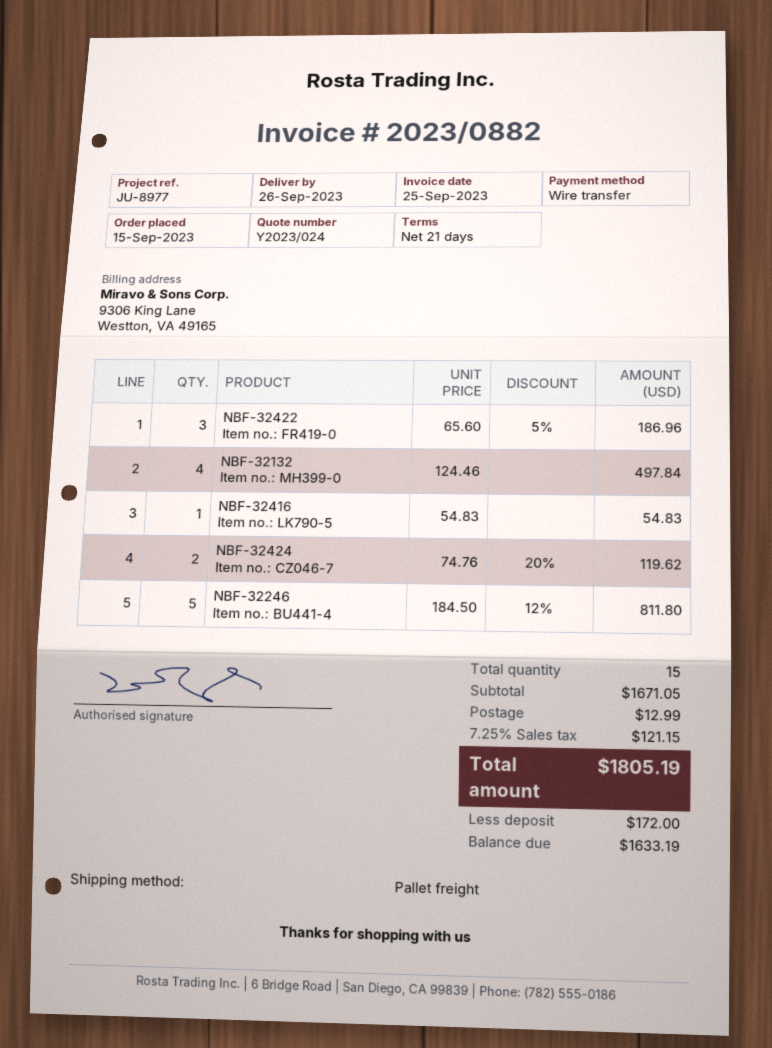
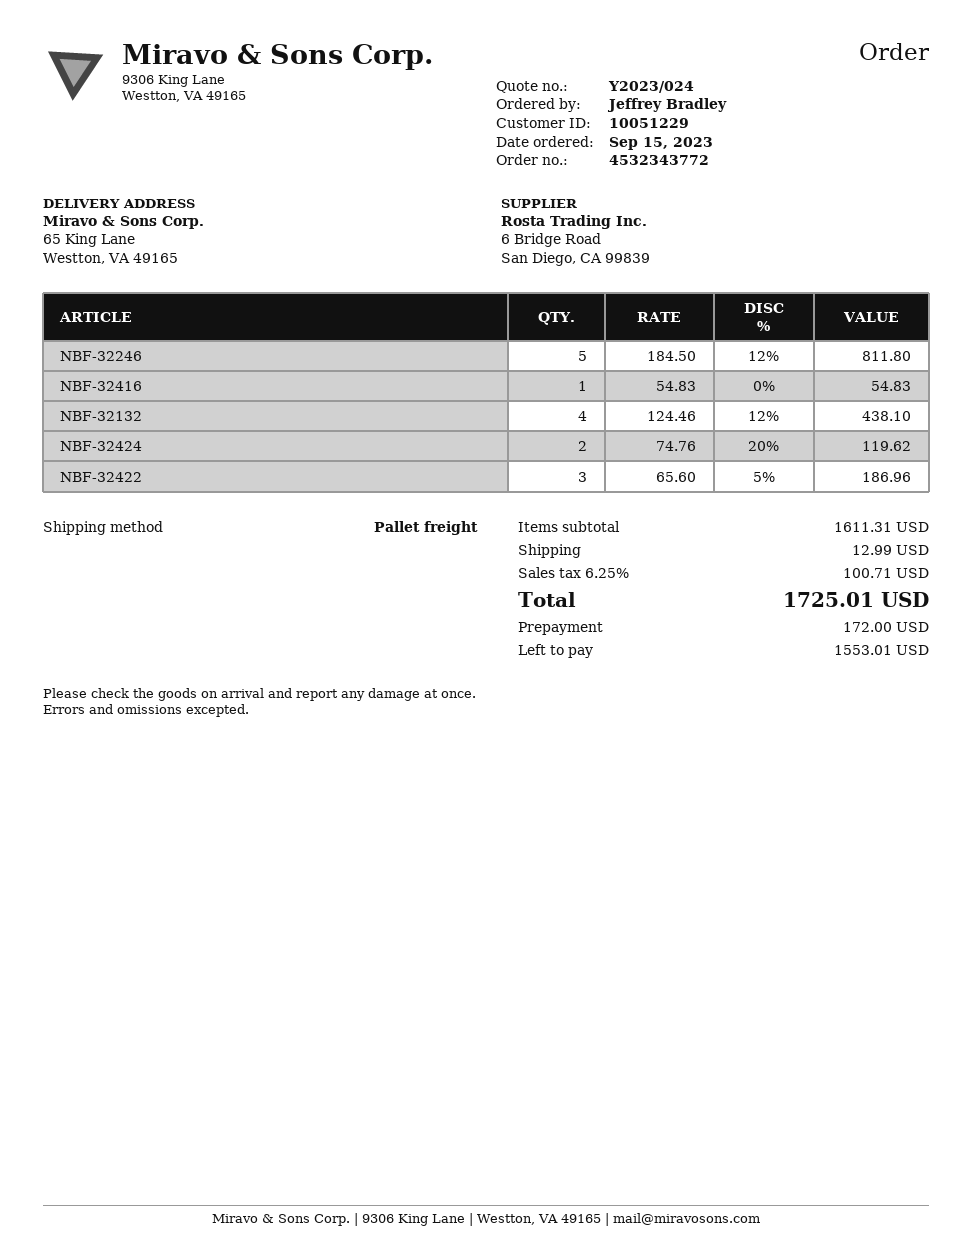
NBF-32132: 4 x 124.46 = 497.84 -> 4 x 124.46 - 12% = 438.10
subtotal: 1671.05 -> 1611.31
tax: 7.25% = 121.15 -> 6.25% = 100.71
total: 1805.19 -> 1725.01
balance: 1633.19 -> 1553.01

